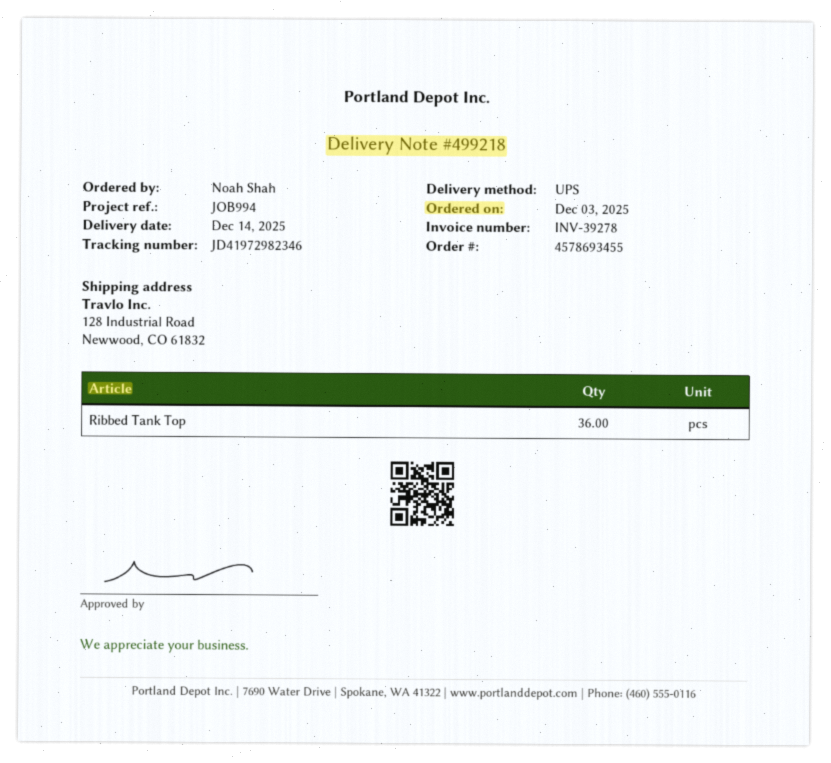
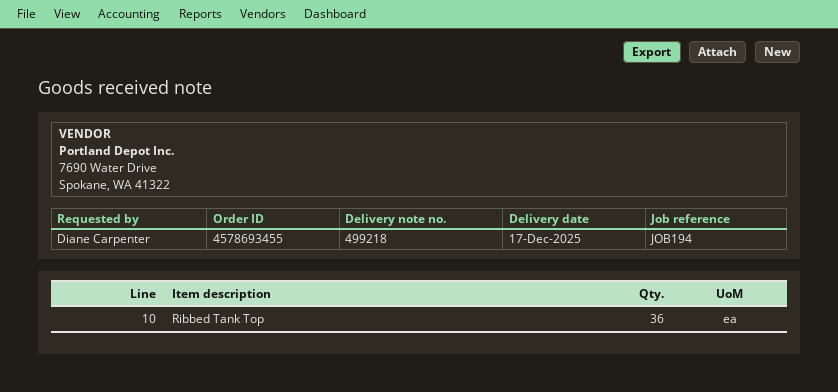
delivery date: 2025-12-14 -> 2025-12-17
reference: JOB994 -> JOB194
ordered by: Noah Shah -> Diane Carpenter

